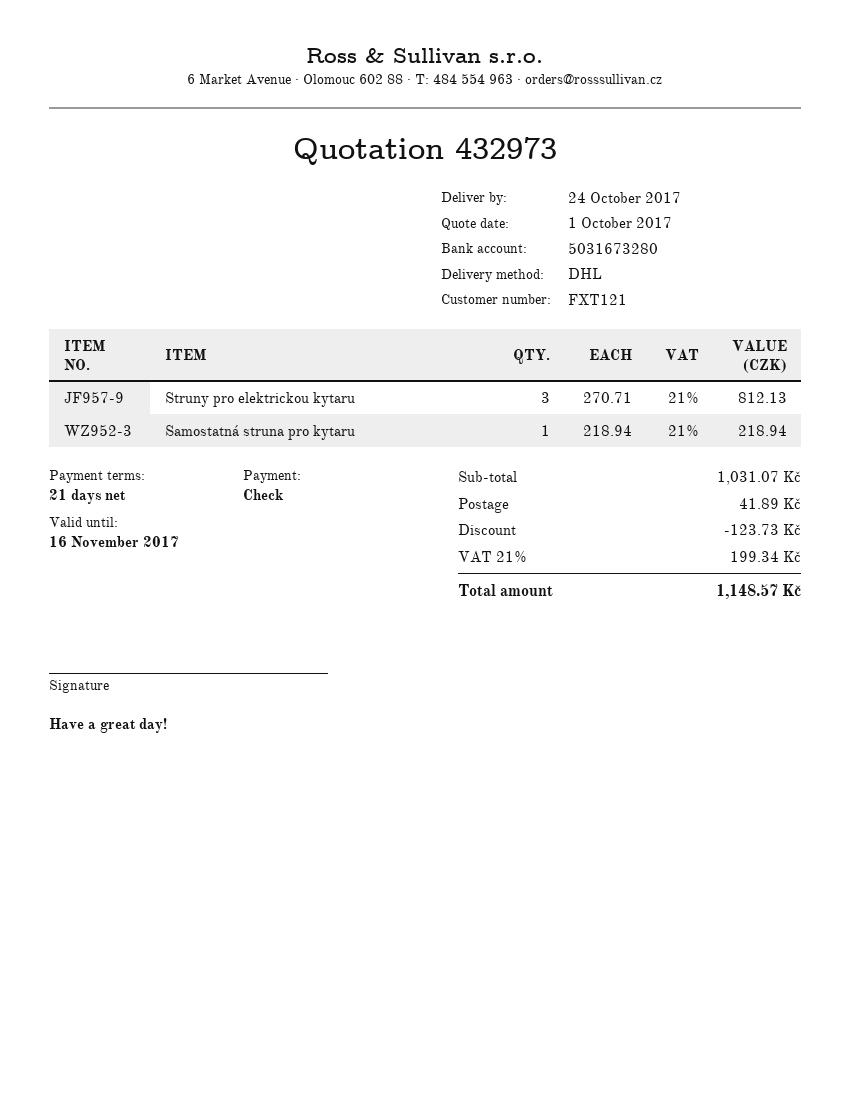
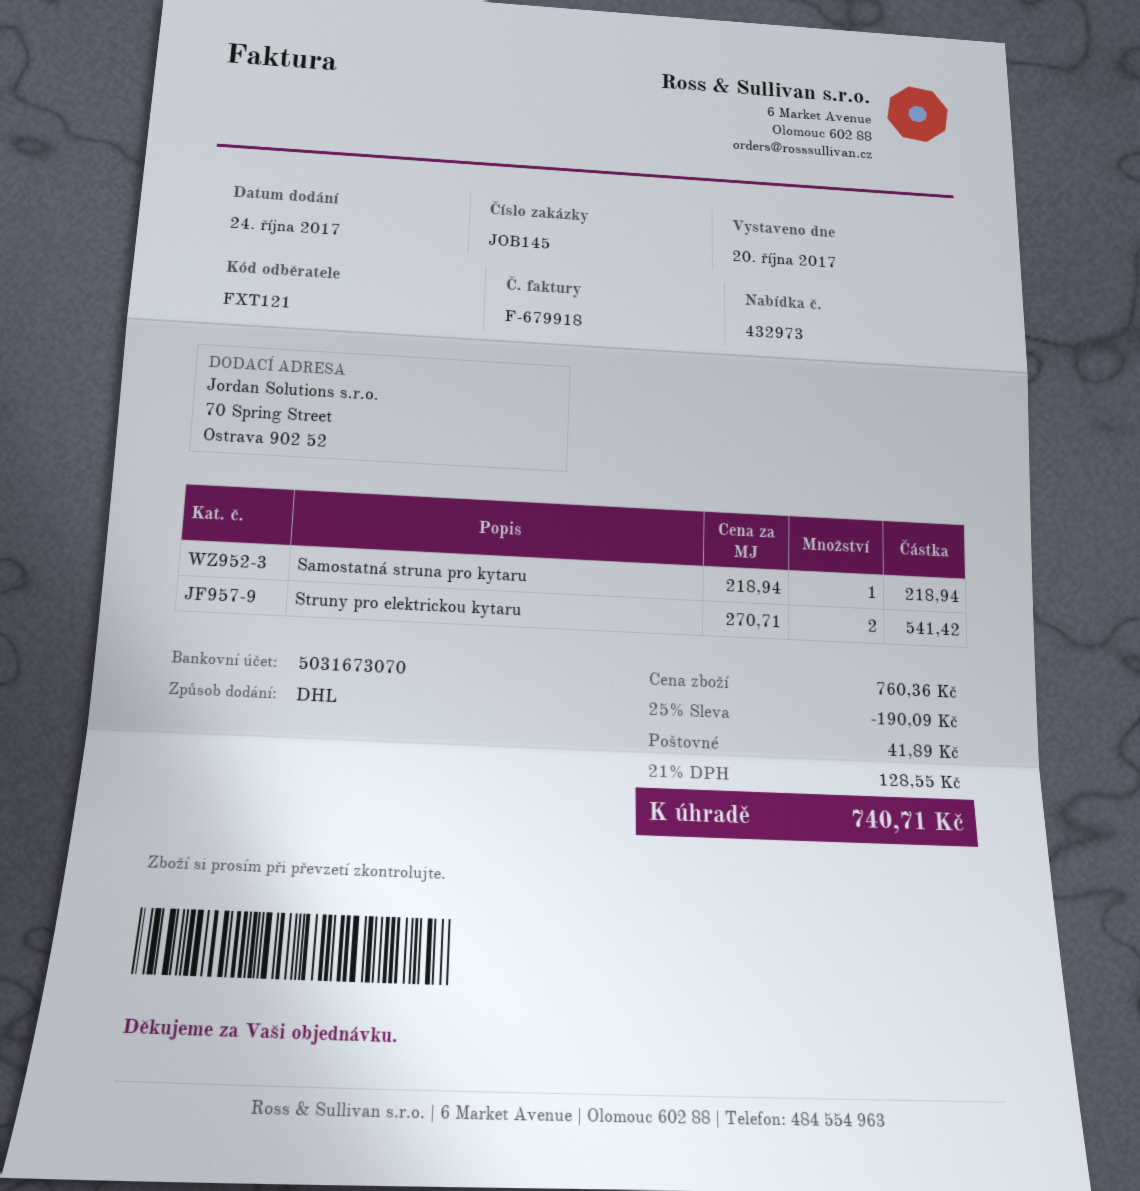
bank account: 5031673280 -> 5031673070
Struny pro elektrickou kytaru: 3 x 270.71 = 812.13 -> 2 x 270.71 = 541.42
subtotal: 1031.07 -> 760.36
discount: 123.73 -> 190.09
tax: 21% = 199.34 -> 21% = 128.55
total: 1148.57 -> 740.71

